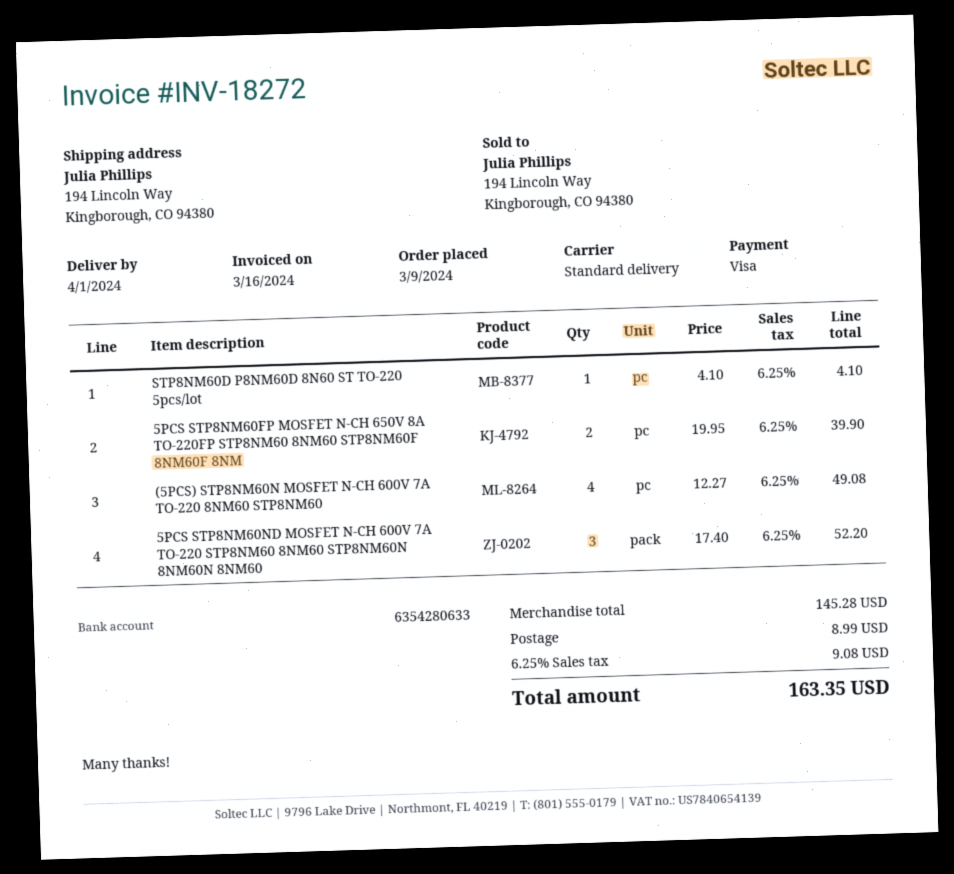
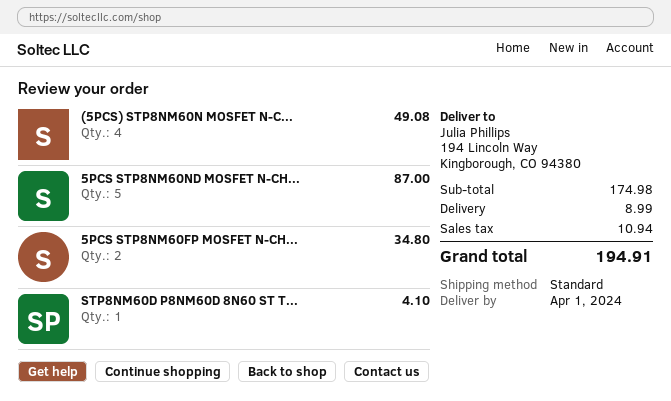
5PCS STP8NM60FP MOSFET N-CH 650V 8A TO-220FP STP8NM60 8NM60 STP8NM60F 8NM60F 8NM: 2 for 39.90 -> 2 for 34.80
5PCS STP8NM60ND MOSFET N-CH 600V 7A TO-220 STP8NM60 8NM60 STP8NM60N 8NM60N 8NM60: 3 for 52.20 -> 5 for 87.00
subtotal: 145.28 -> 174.98
tax: 9.08 -> 10.94
total: 163.35 -> 194.91

